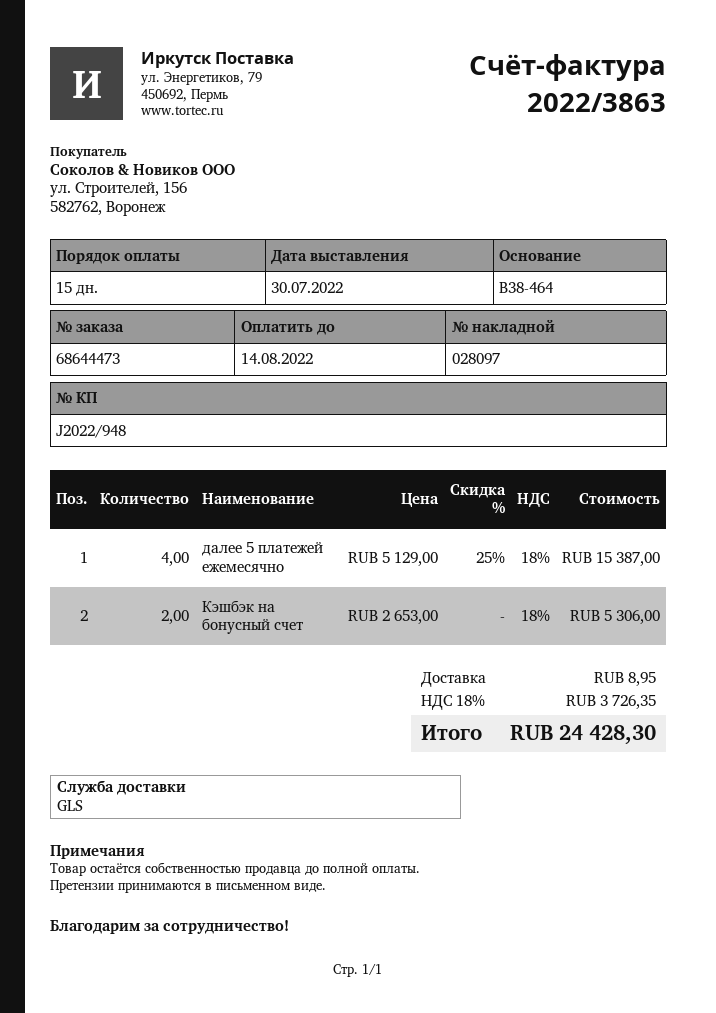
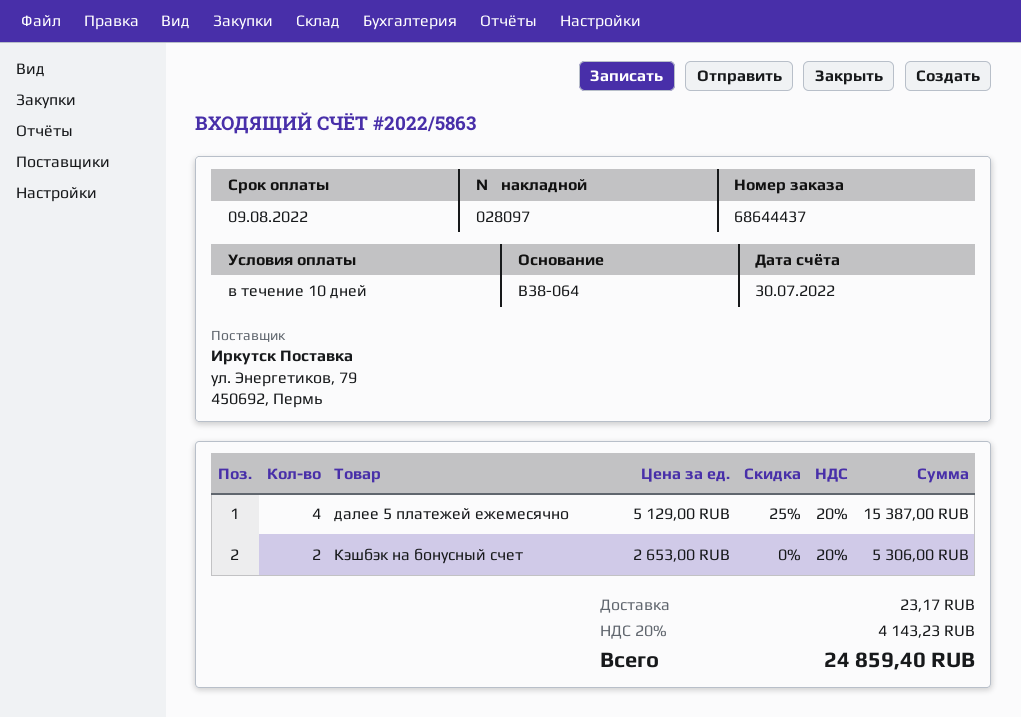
order number: 68644473 -> 68644437
invoice number: 2022/3863 -> 2022/5863
payment terms: 15 days -> 10 days
due date: 2022-08-14 -> 2022-08-09
reference: B38-464 -> B38-064
shipping: 8.95 -> 23.17
tax: 18% = 3726.35 -> 20% = 4143.23
total: 24428.30 -> 24859.40

